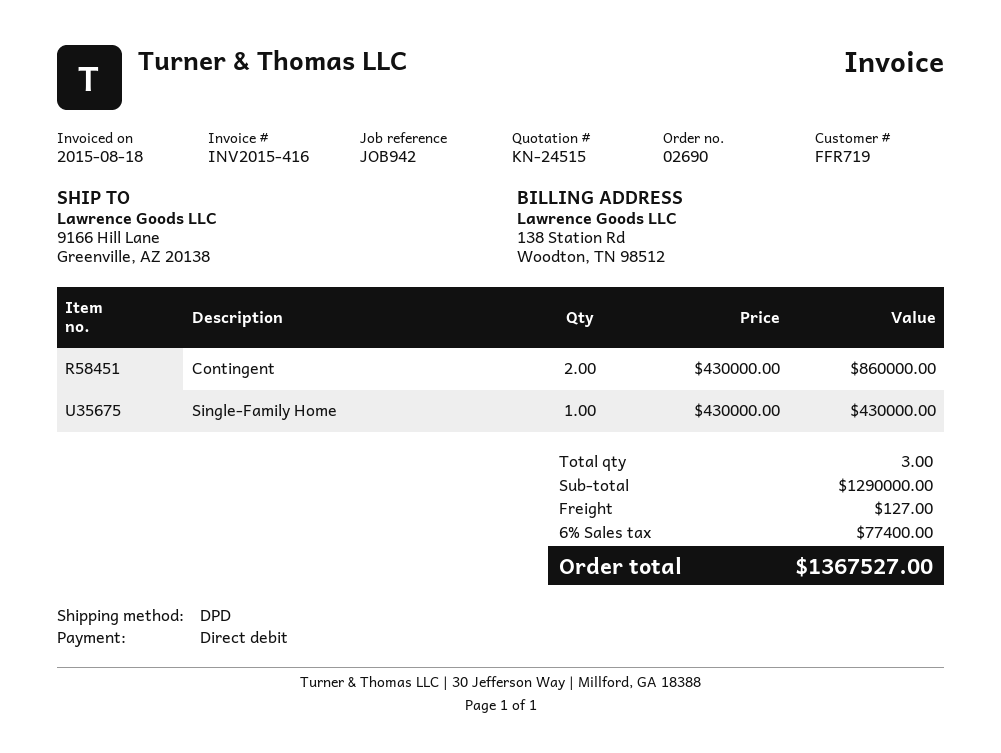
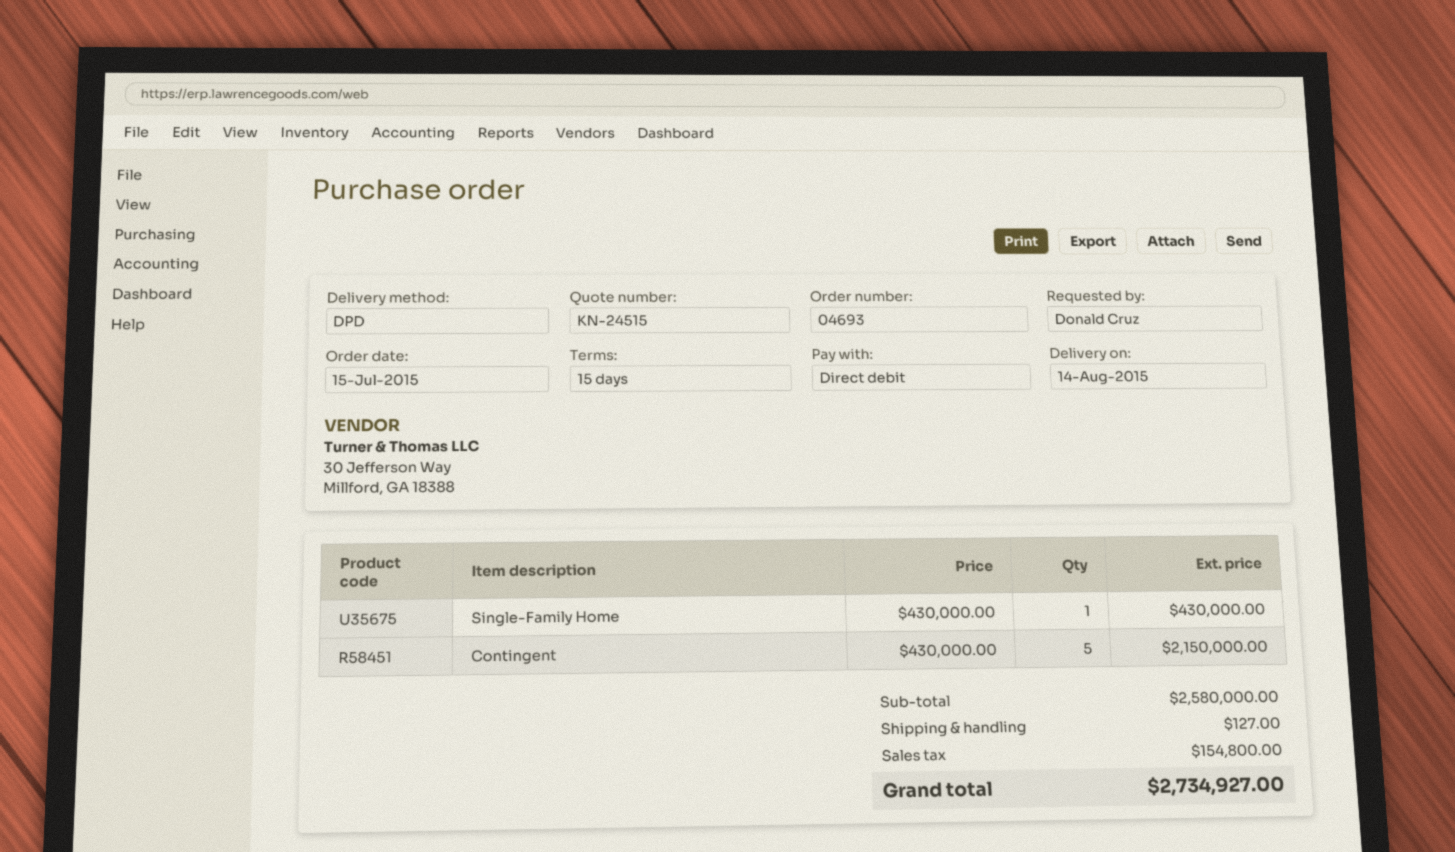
order number: 02690 -> 04693
Contingent: 2 x 430000.00 = 860000.00 -> 5 x 430000.00 = 2150000.00
subtotal: 1290000.00 -> 2580000.00
tax: 77400.00 -> 154800.00
total: 1367527.00 -> 2734927.00

